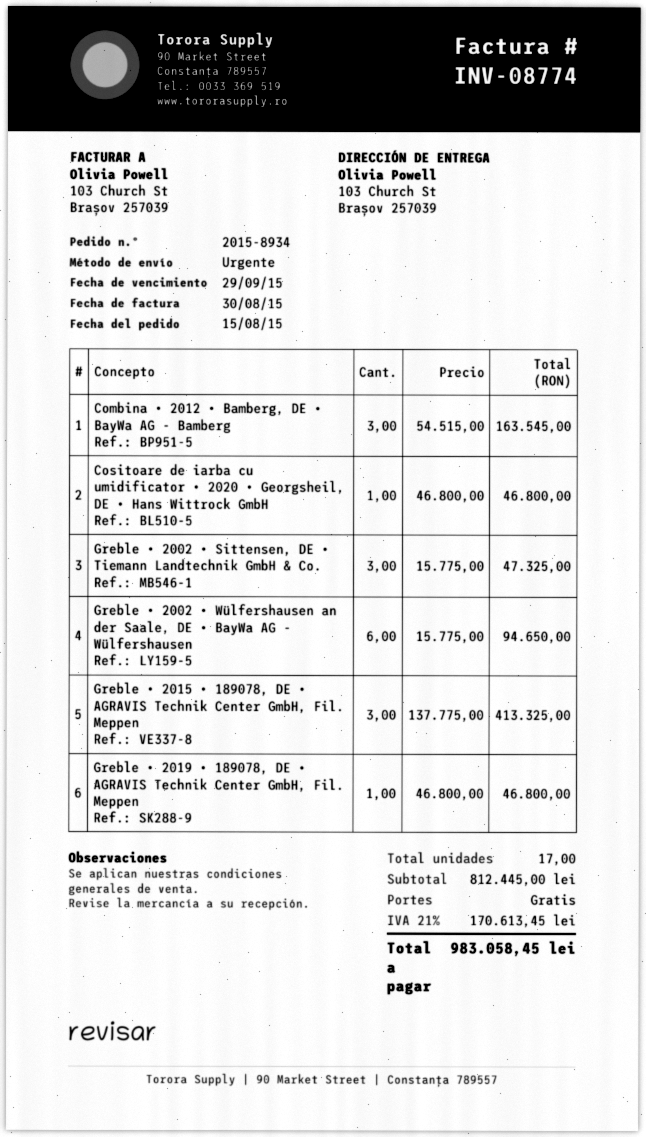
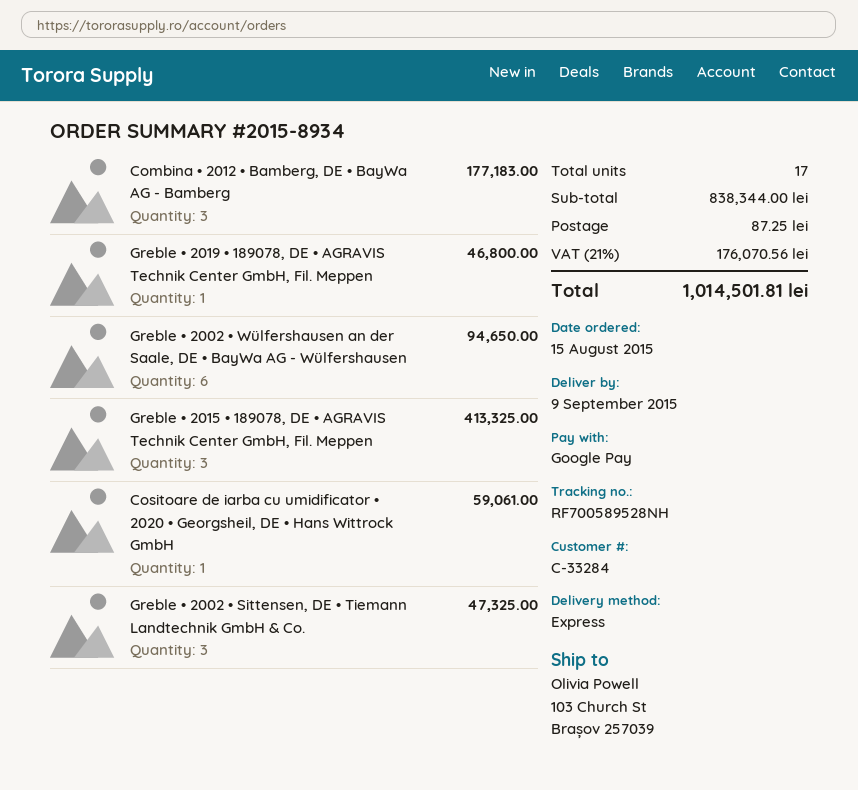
Combina • 2012 • Bamberg, DE • BayWa AG - Bamberg: 3 for 163545.00 -> 3 for 177183.00
Cositoare de iarba cu umidificator • 2020 • Georgsheil, DE • Hans Wittrock GmbH: 1 for 46800.00 -> 1 for 59061.00
subtotal: 812445.00 -> 838344.00
shipping: 0.00 -> 87.25
tax: 21% = 170613.45 -> 21% = 176070.56
total: 983058.45 -> 1014501.81

